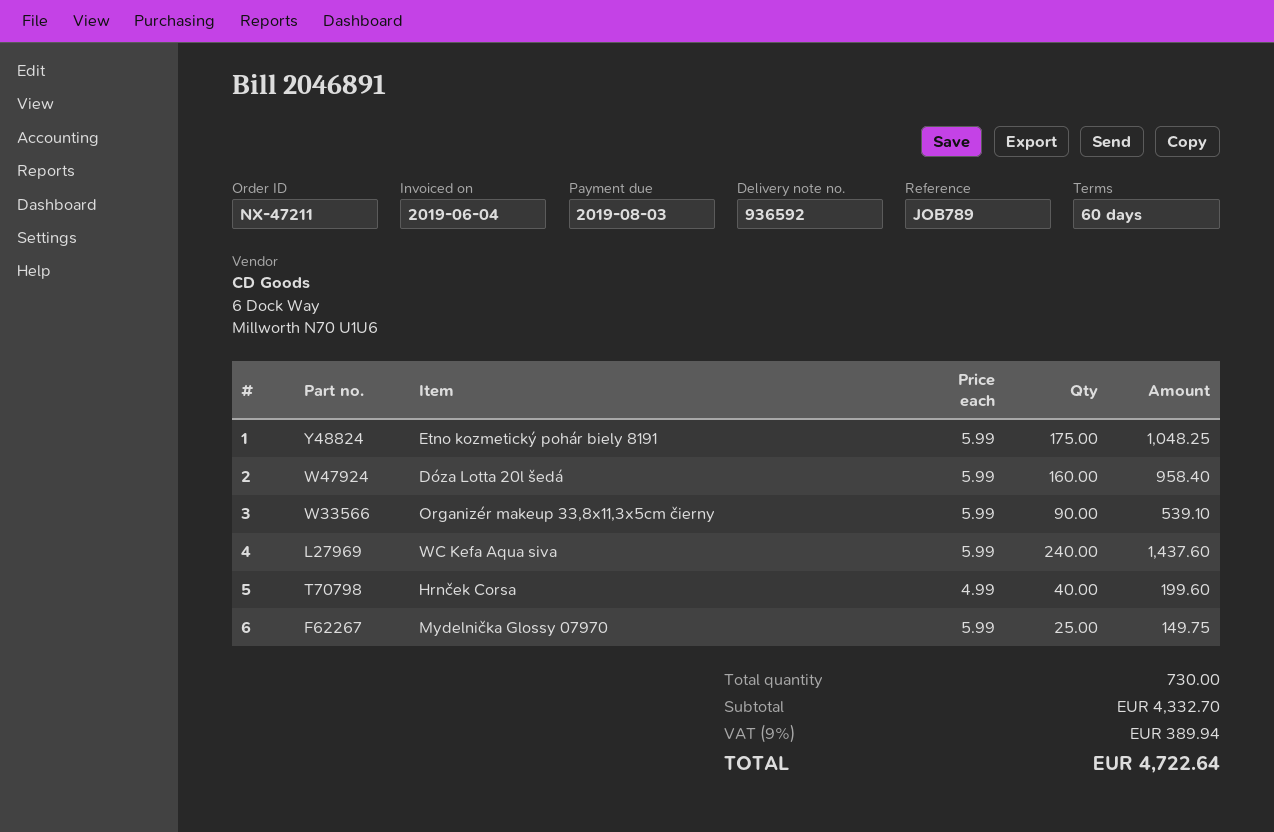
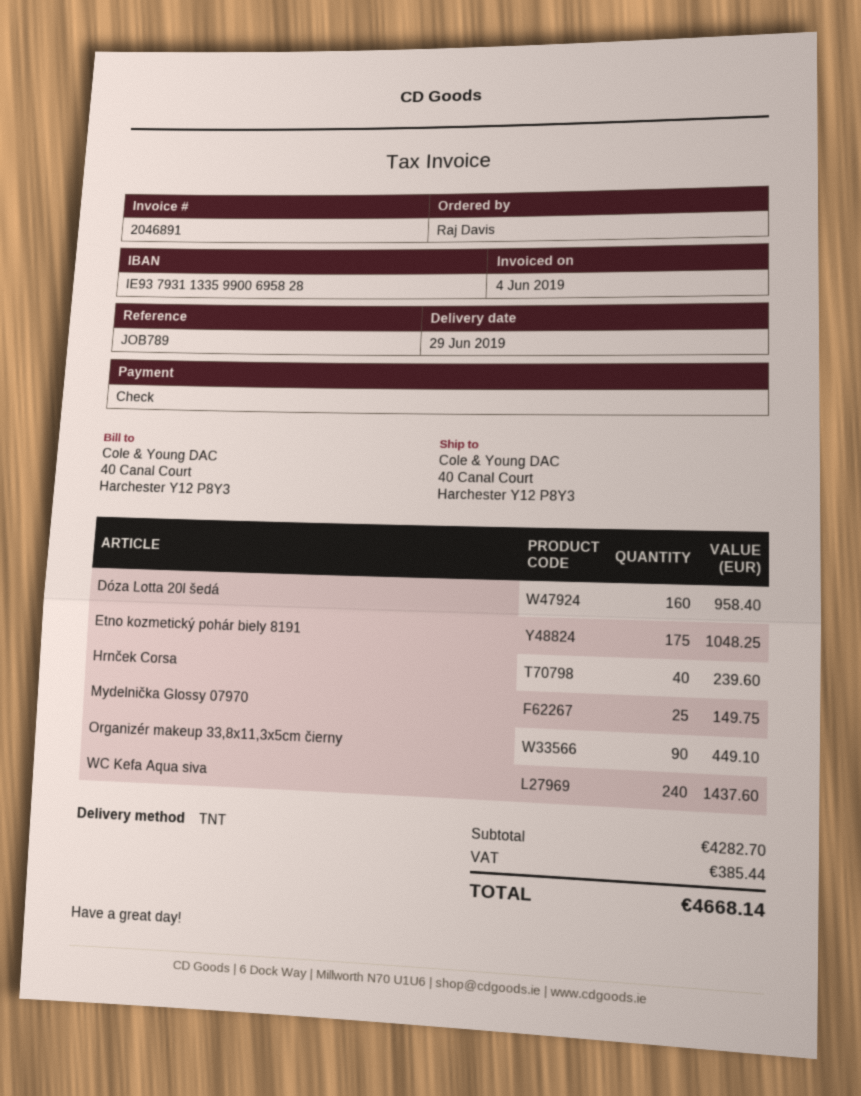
Organizér makeup 33,8x11,3x5cm čierny: 90 for 539.10 -> 90 for 449.10
Hrnček Corsa: 40 for 199.60 -> 40 for 239.60
subtotal: 4332.70 -> 4282.70
tax: 389.94 -> 385.44
total: 4722.64 -> 4668.14

